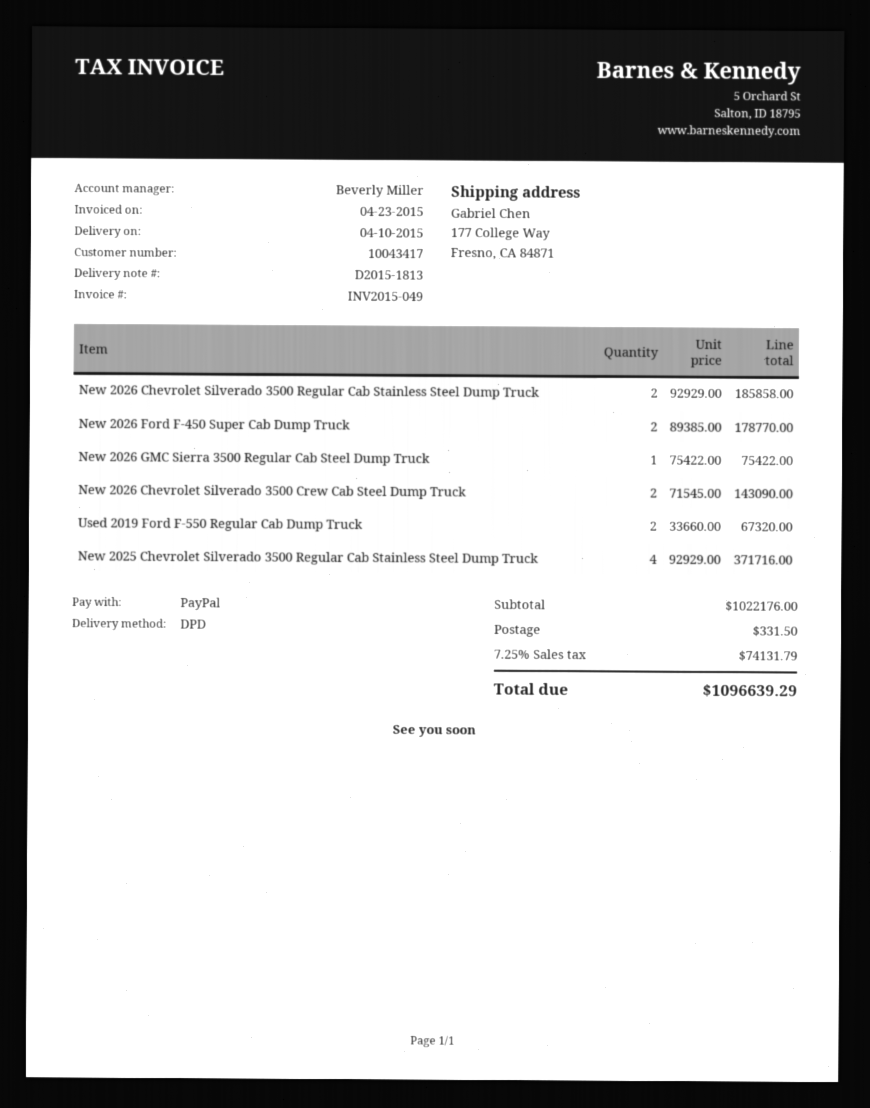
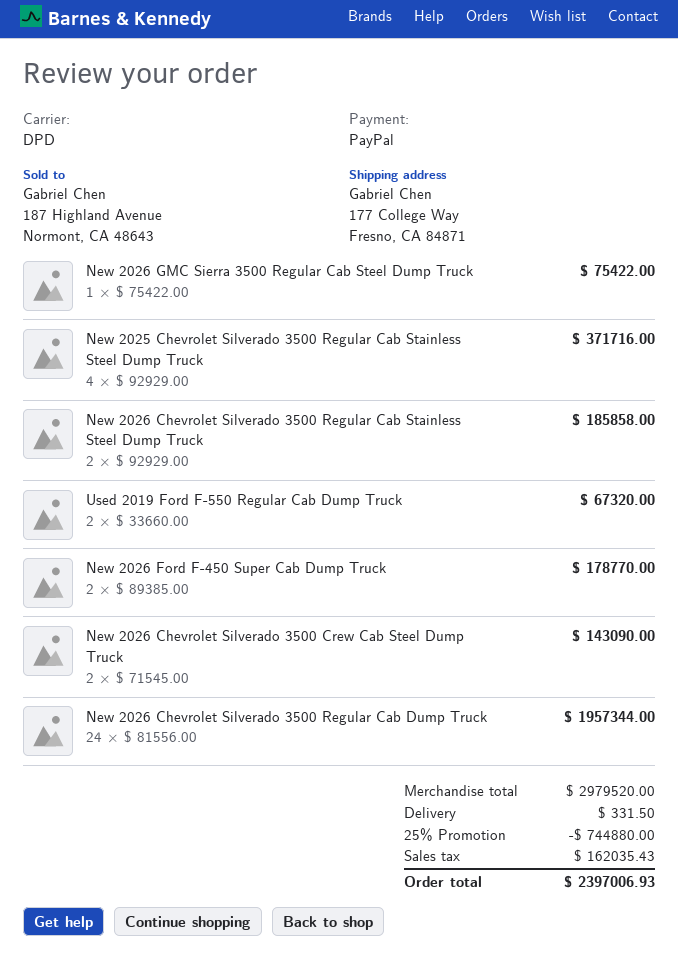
New 2026 Chevrolet Silverado 3500 Regular Cab Dump Truck: none -> 24 x 81556.00 = 1957344.00
subtotal: 1022176.00 -> 2979520.00
discount: none -> 25% = 744880.00
tax: 74131.79 -> 162035.43
total: 1096639.29 -> 2397006.93

